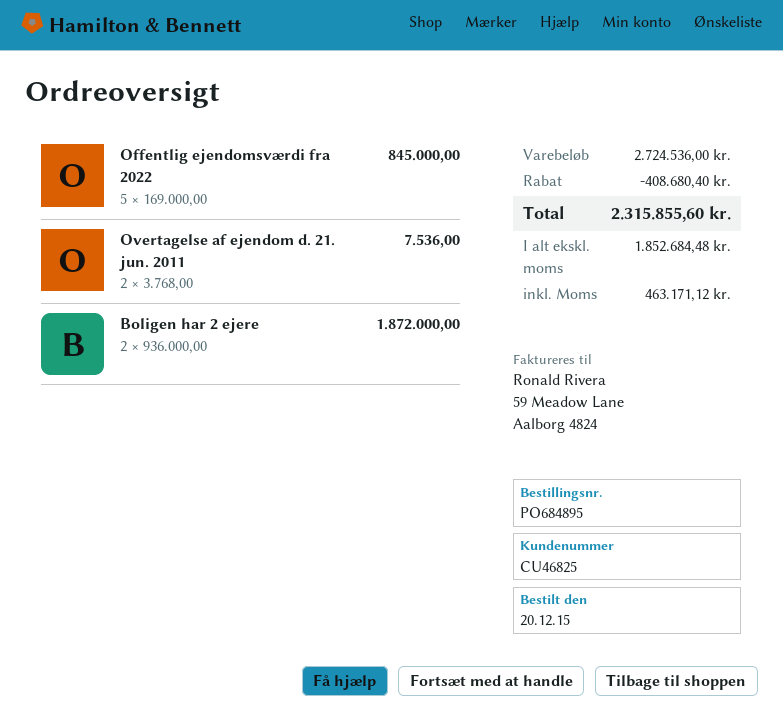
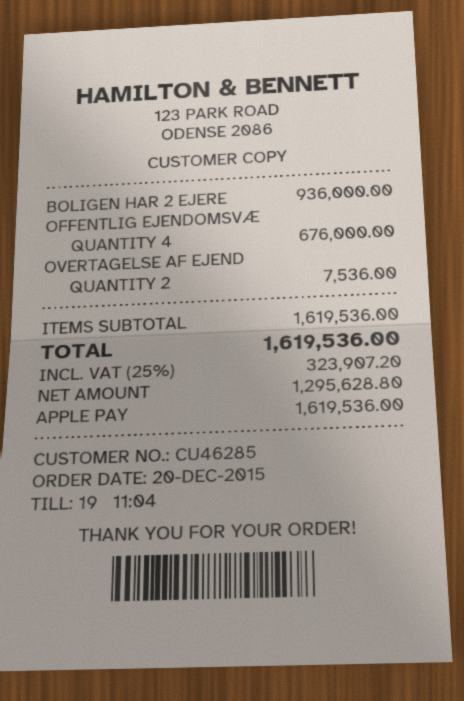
customer number: CU46825 -> CU46285
Offentlig ejendomsværdi fra 2022: 5 for 845000.00 -> 4 for 676000.00
Boligen har 2 ejere: 2 for 1872000.00 -> 1 for 936000.00
subtotal: 2724536.00 -> 1619536.00
discount: 408680.40 -> none
net: 1852684.48 -> 1295628.80
tax: 463171.12 -> 323907.20
total: 2315855.60 -> 1619536.00

